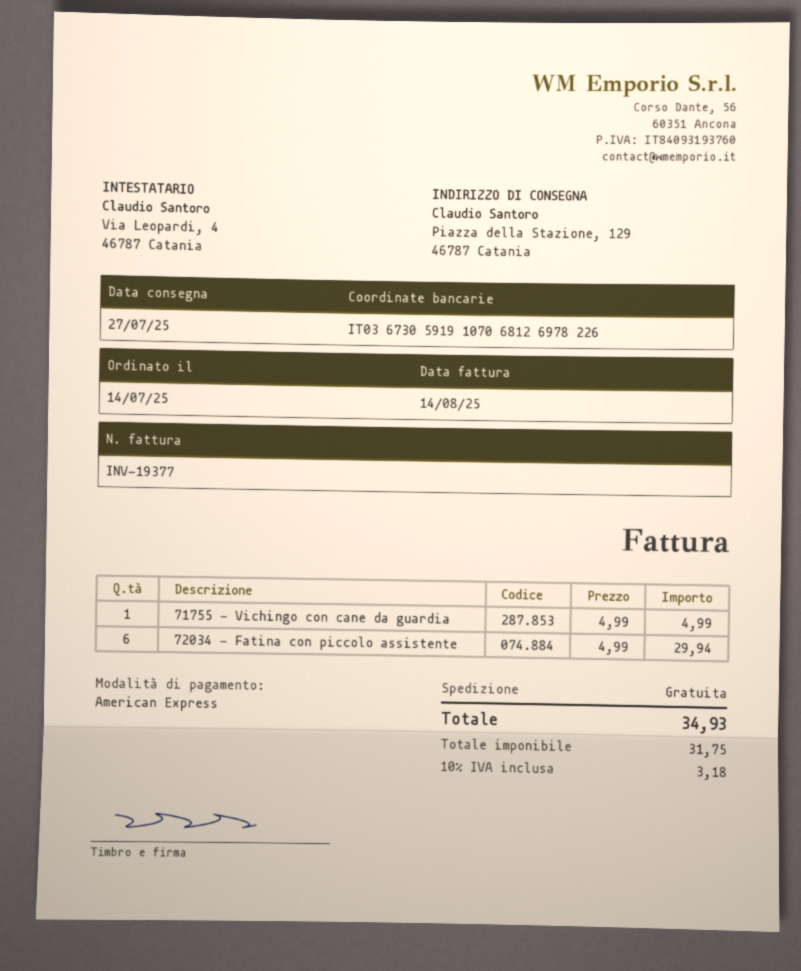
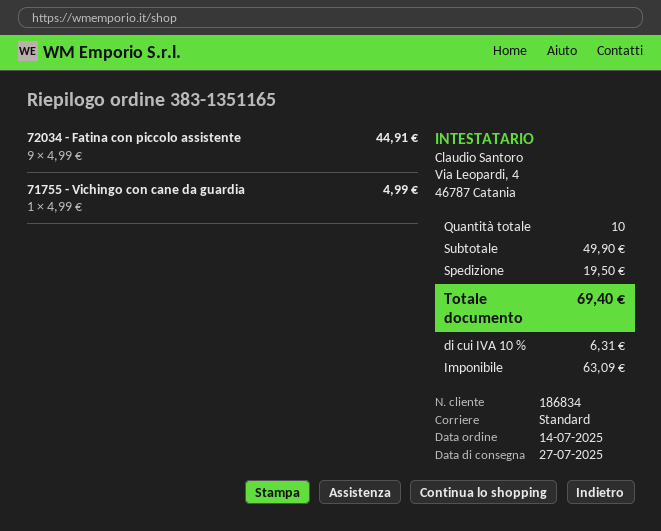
72034 - Fatina con piccolo assistente: 6 x 4.99 = 29.94 -> 9 x 4.99 = 44.91
shipping: 0.00 -> 19.50
net: 31.75 -> 63.09
tax: 10% = 3.18 -> 10% = 6.31
total: 34.93 -> 69.40

